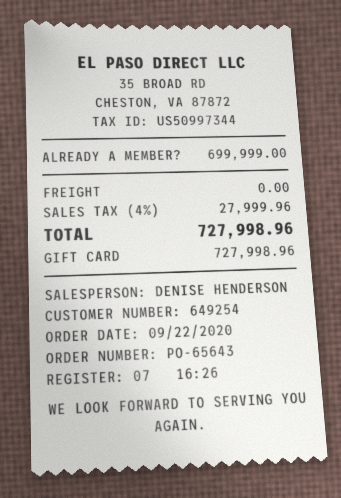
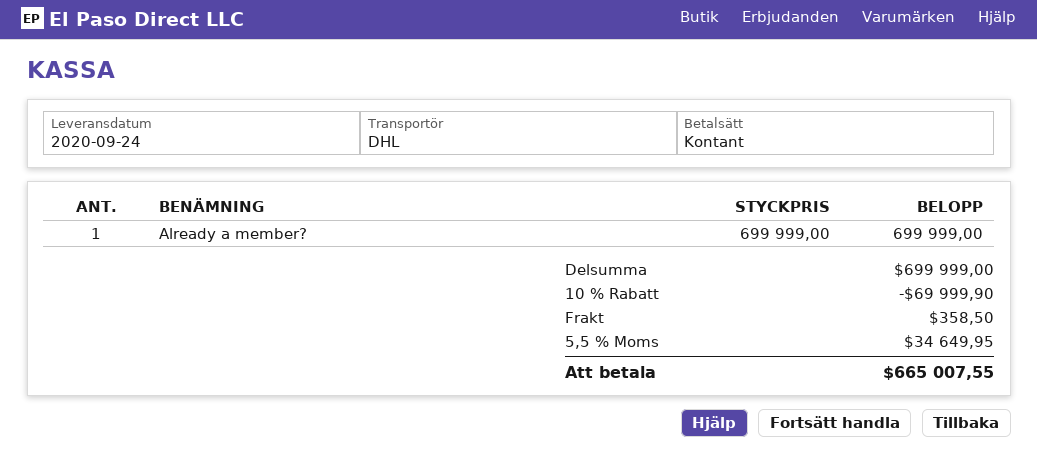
payment method: gift card -> cash
discount: none -> 10% = 69999.90
shipping: 0.00 -> 358.50
tax: 4% = 27999.96 -> 5.5% = 34649.95
total: 727998.96 -> 665007.55

